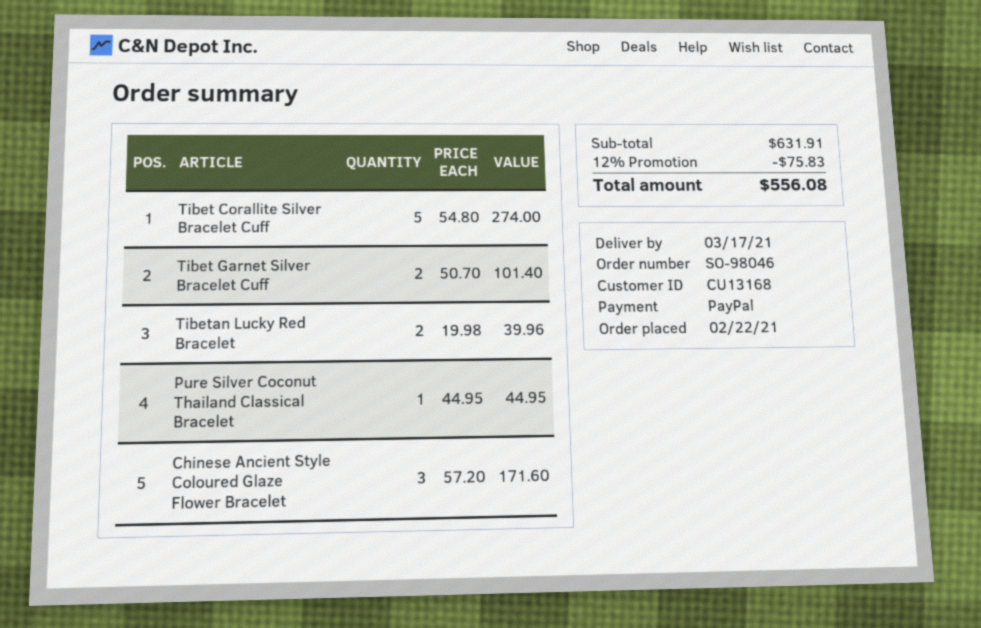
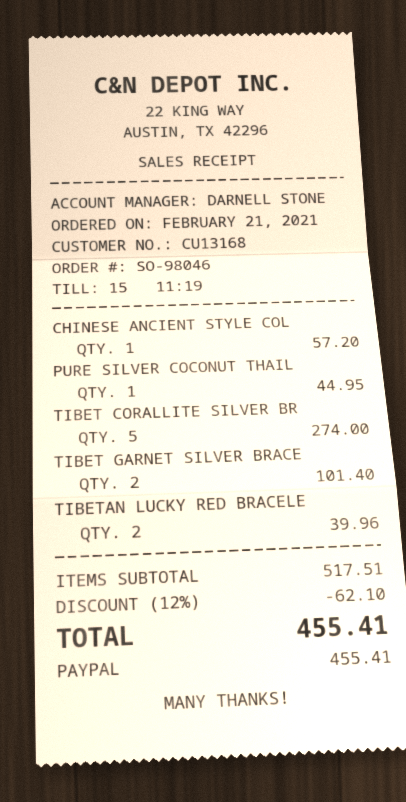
order date: 2021-02-22 -> 2021-02-21
Chinese Ancient Style Coloured Glaze Flower Bracelet: 3 for 171.60 -> 1 for 57.20
subtotal: 631.91 -> 517.51
discount: 12% = 75.83 -> 12% = 62.10
total: 556.08 -> 455.41

